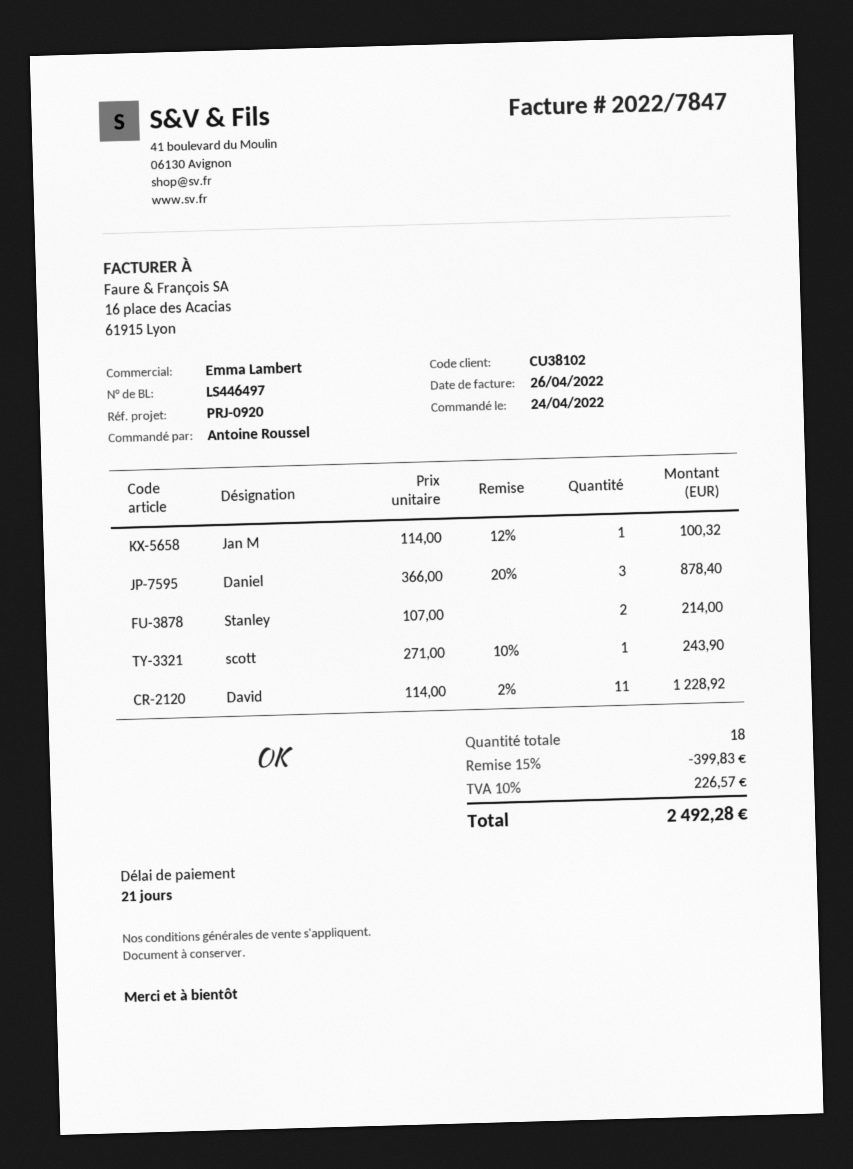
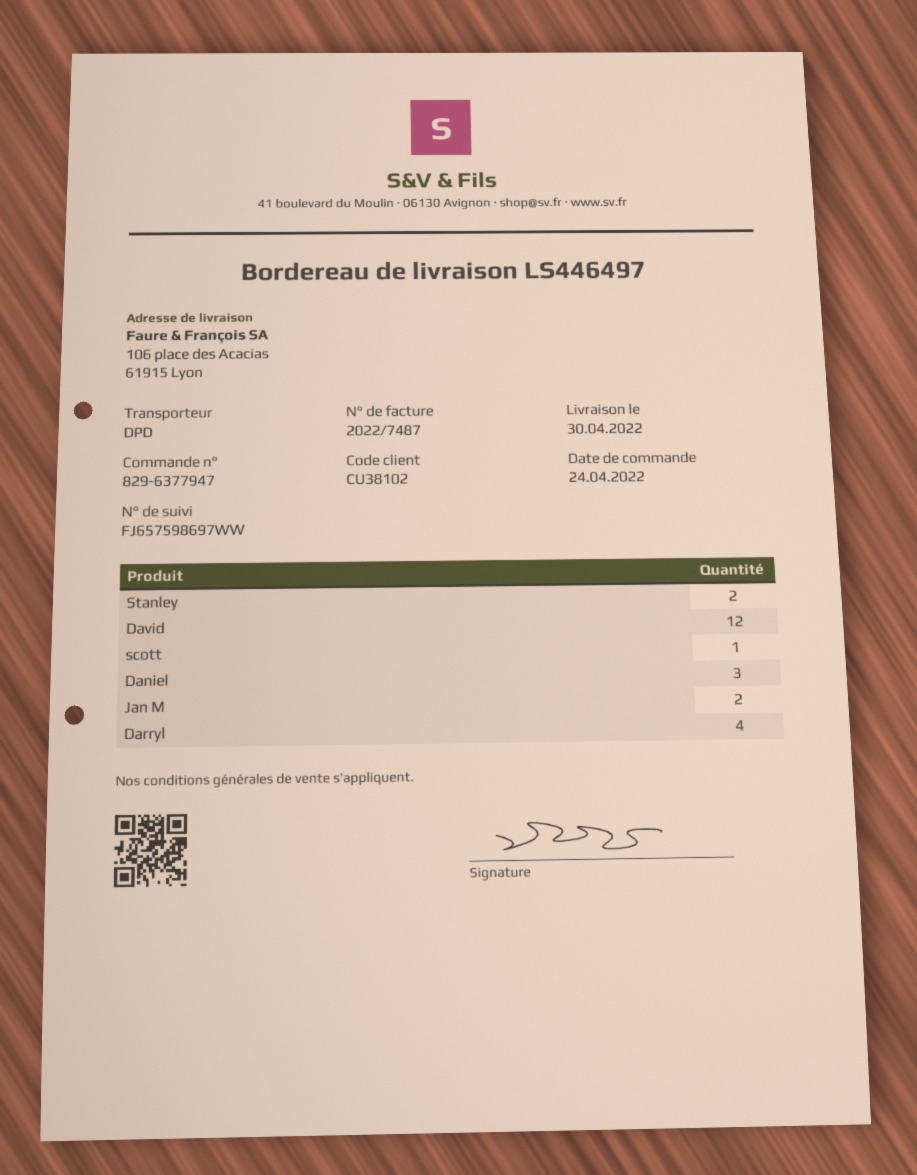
invoice number: 2022/7847 -> 2022/7487
Jan M: 1 -> 2
David: 11 -> 12
Darryl: none -> 4

